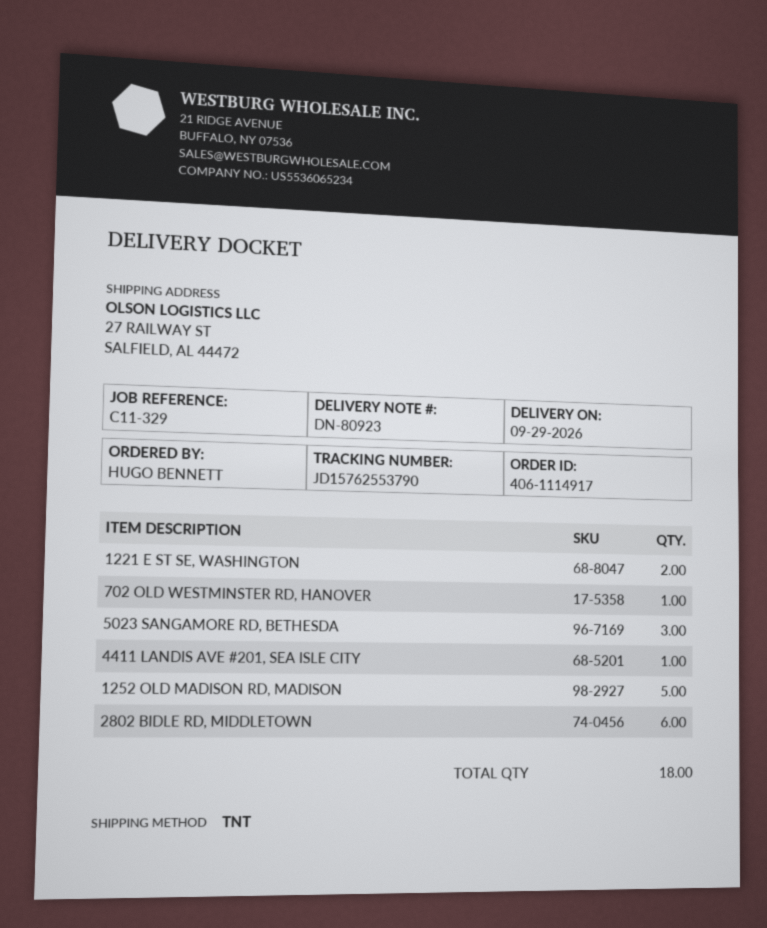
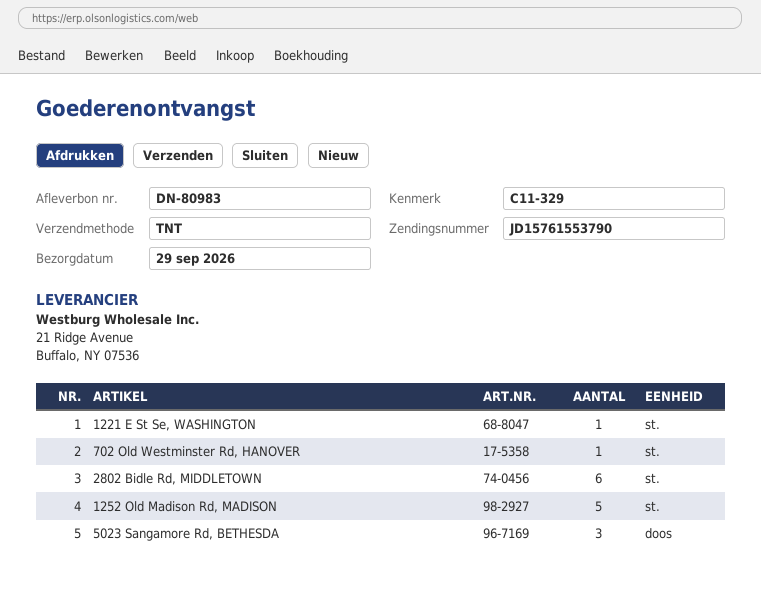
delivery note number: DN-80923 -> DN-80983
tracking number: JD15762553790 -> JD15761553790
1221 E ST SE, WASHINGTON: 2 -> 1
4411 LANDIS AVE #201, SEA ISLE CITY: 1 -> none

